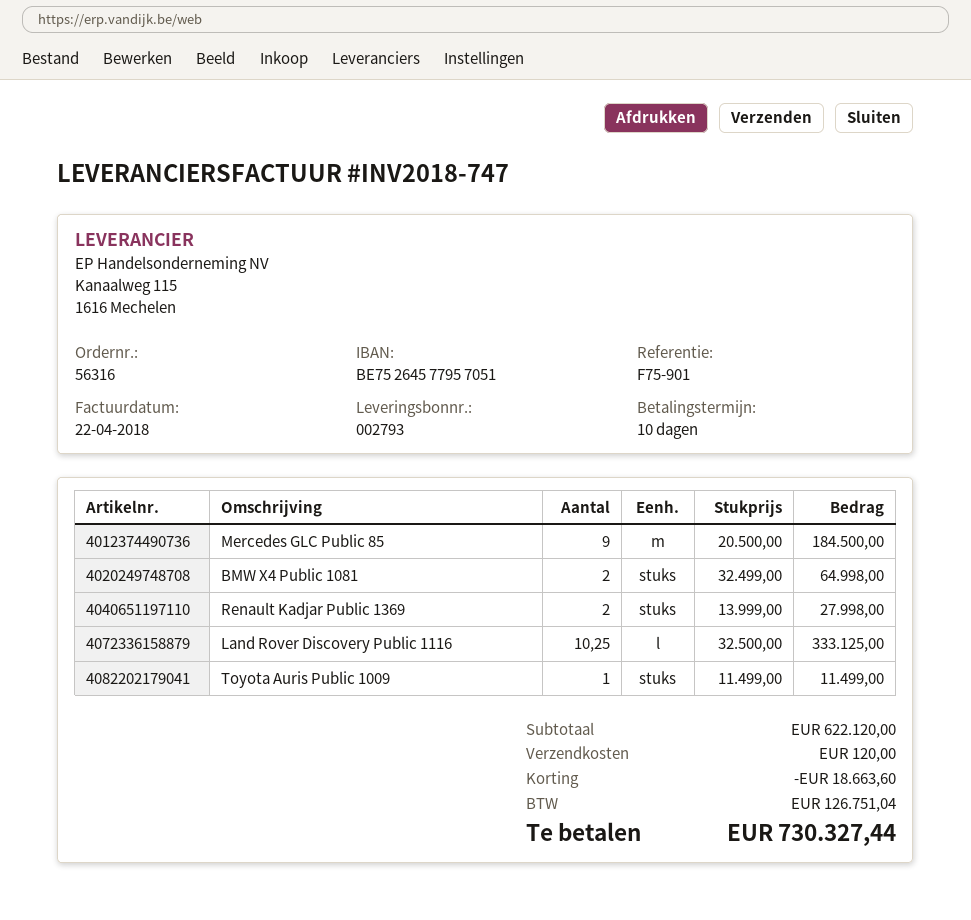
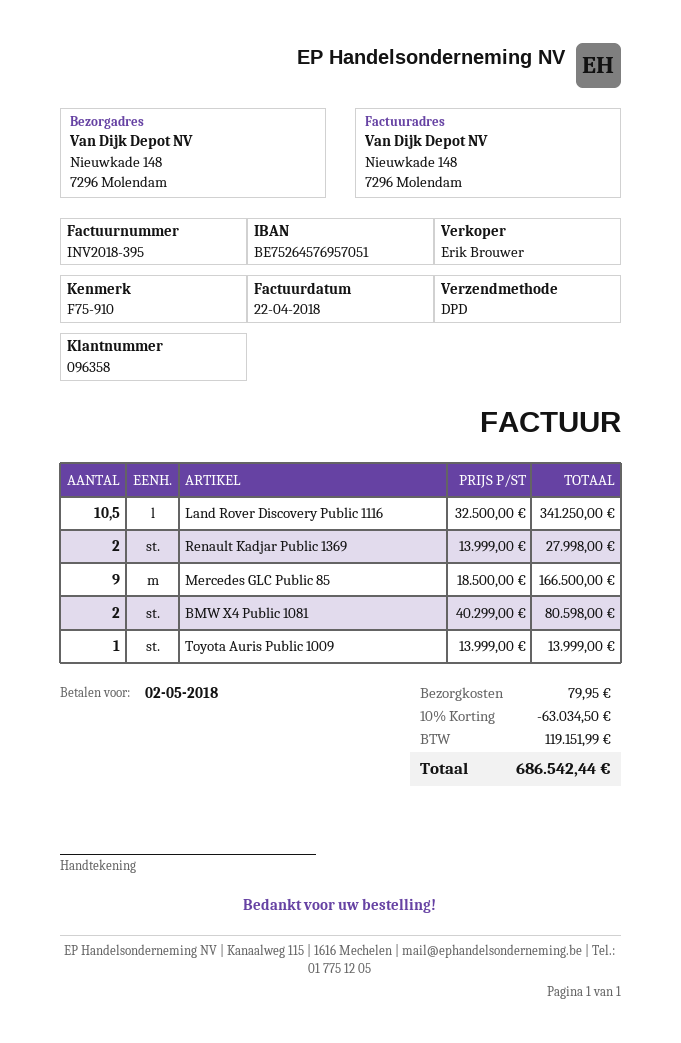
invoice number: INV2018-747 -> INV2018-395
reference: F75-901 -> F75-910
bank account: BE75264577957051 -> BE75264576957051
Mercedes GLC Public 85: 9 x 20500.00 = 184500.00 -> 9 x 18500.00 = 166500.00
BMW X4 Public 1081: 2 x 32499.00 = 64998.00 -> 2 x 40299.00 = 80598.00
Land Rover Discovery Public 1116: 10.25 x 32500.00 = 333125.00 -> 10.5 x 32500.00 = 341250.00
Toyota Auris Public 1009: 1 x 11499.00 = 11499.00 -> 1 x 13999.00 = 13999.00
discount: 18663.60 -> 63034.50
shipping: 120.00 -> 79.95
tax: 126751.04 -> 119151.99
total: 730327.44 -> 686542.44

